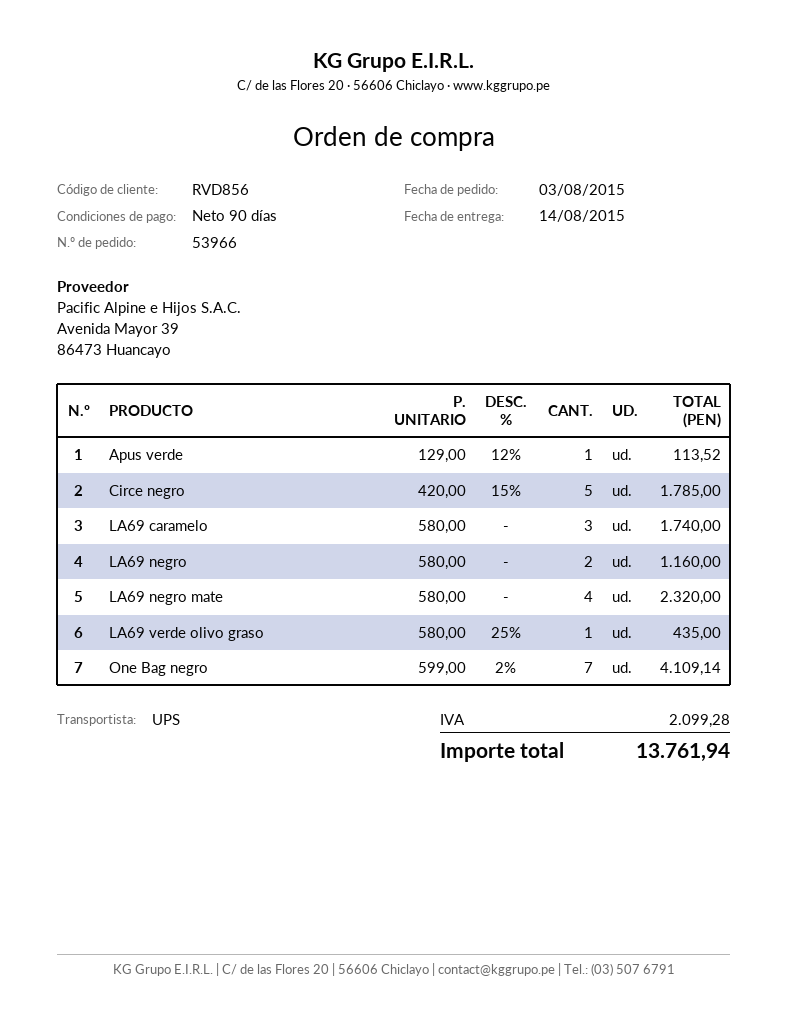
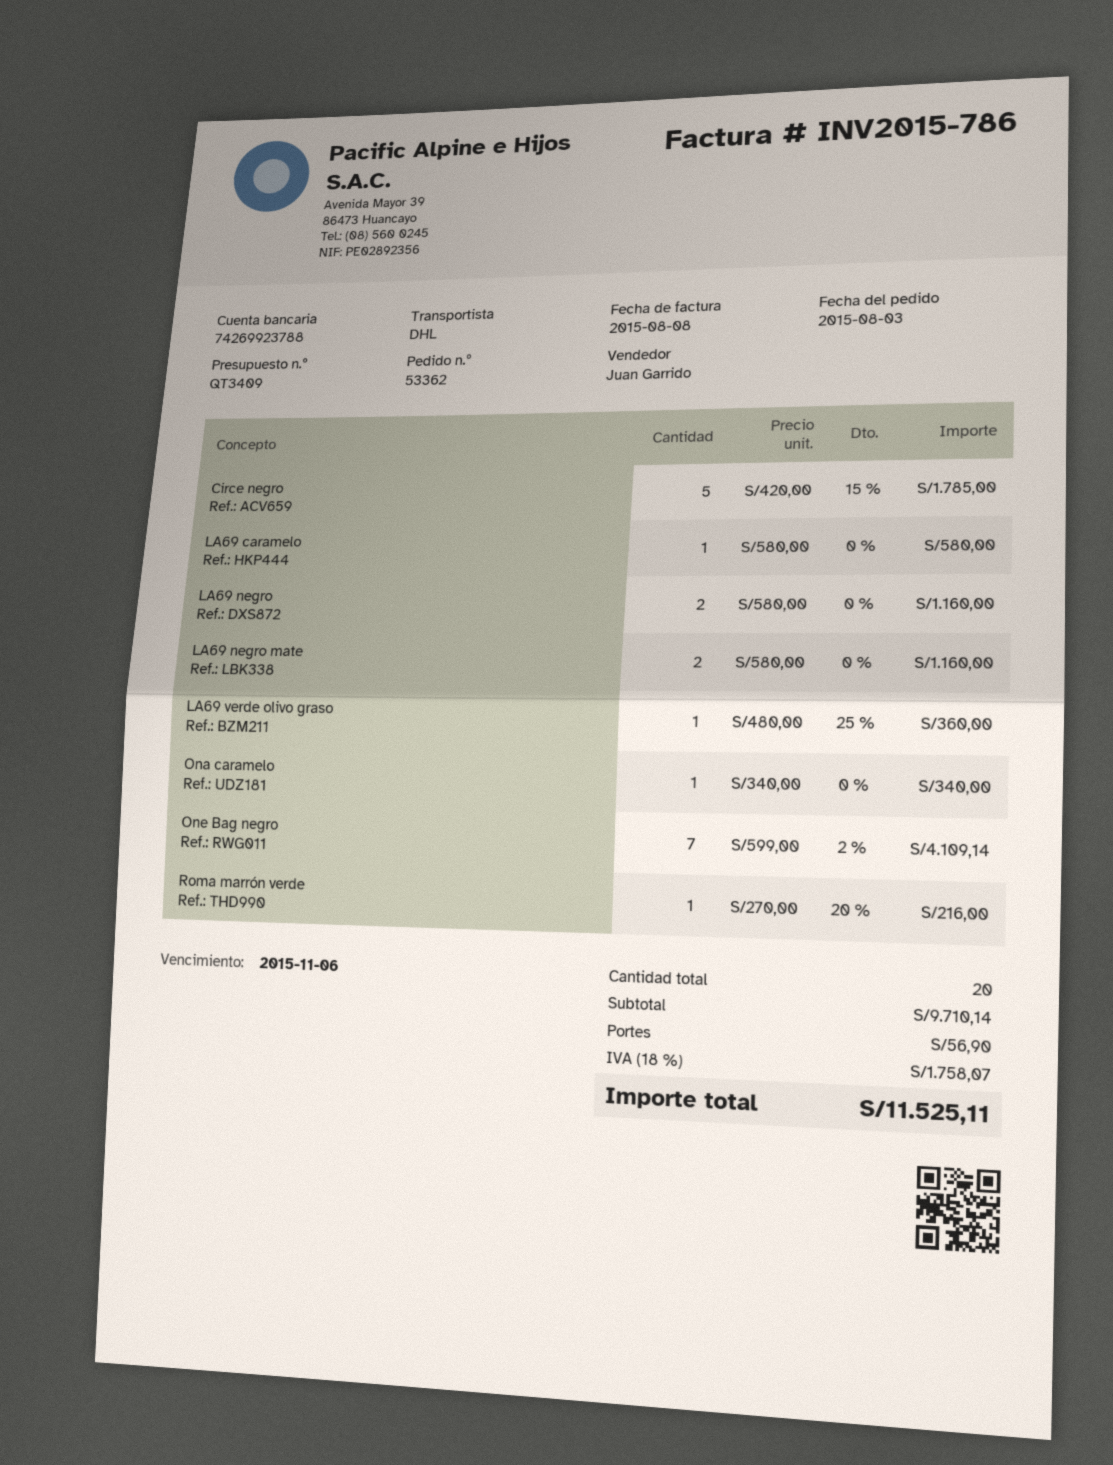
order number: 53966 -> 53362
shipping method: UPS -> DHL
Apus verde: 1 x 129.00 - 12% = 113.52 -> none
LA69 caramelo: 3 x 580.00 = 1740.00 -> 1 x 580.00 = 580.00
LA69 negro mate: 4 x 580.00 = 2320.00 -> 2 x 580.00 = 1160.00
LA69 verde olivo graso: 1 x 580.00 - 25% = 435.00 -> 1 x 480.00 - 25% = 360.00
Ona caramelo: none -> 1 x 340.00 = 340.00
Roma marrón verde: none -> 1 x 270.00 - 20% = 216.00
shipping: none -> 56.90
tax: 2099.28 -> 1758.07
total: 13761.94 -> 11525.11

